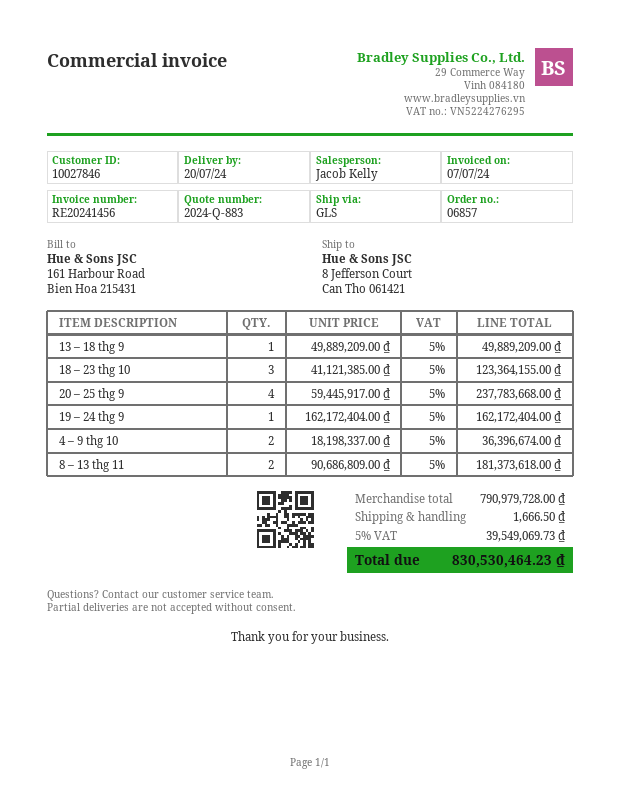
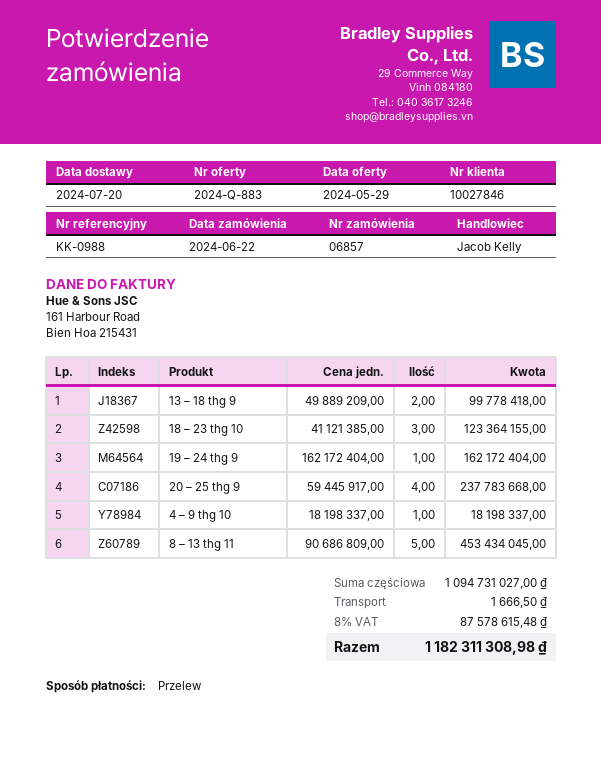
13 – 18 thg 9: 1 x 49889209.00 = 49889209.00 -> 2 x 49889209.00 = 99778418.00
4 – 9 thg 10: 2 x 18198337.00 = 36396674.00 -> 1 x 18198337.00 = 18198337.00
8 – 13 thg 11: 2 x 90686809.00 = 181373618.00 -> 5 x 90686809.00 = 453434045.00
subtotal: 790979728.00 -> 1094731027.00
tax: 5% = 39549069.73 -> 8% = 87578615.48
total: 830530464.23 -> 1182311308.98

